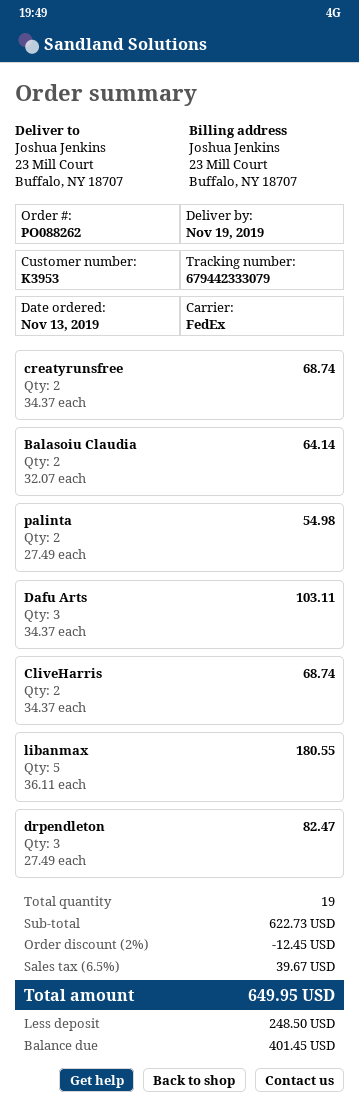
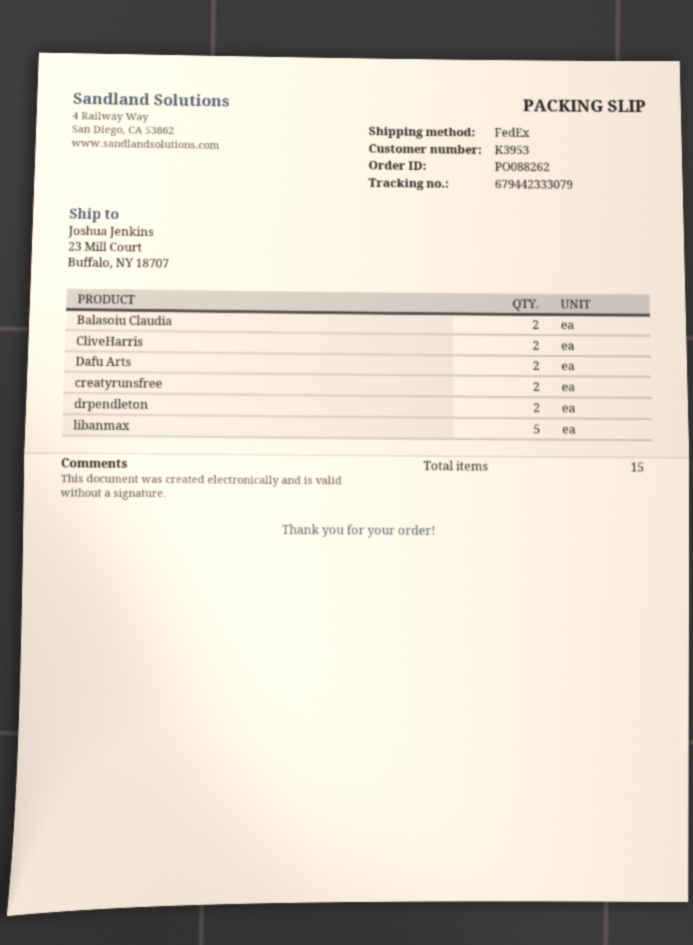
palinta: 2 -> none
Dafu Arts: 3 -> 2
drpendleton: 3 -> 2
total quantity: 19 -> 15

